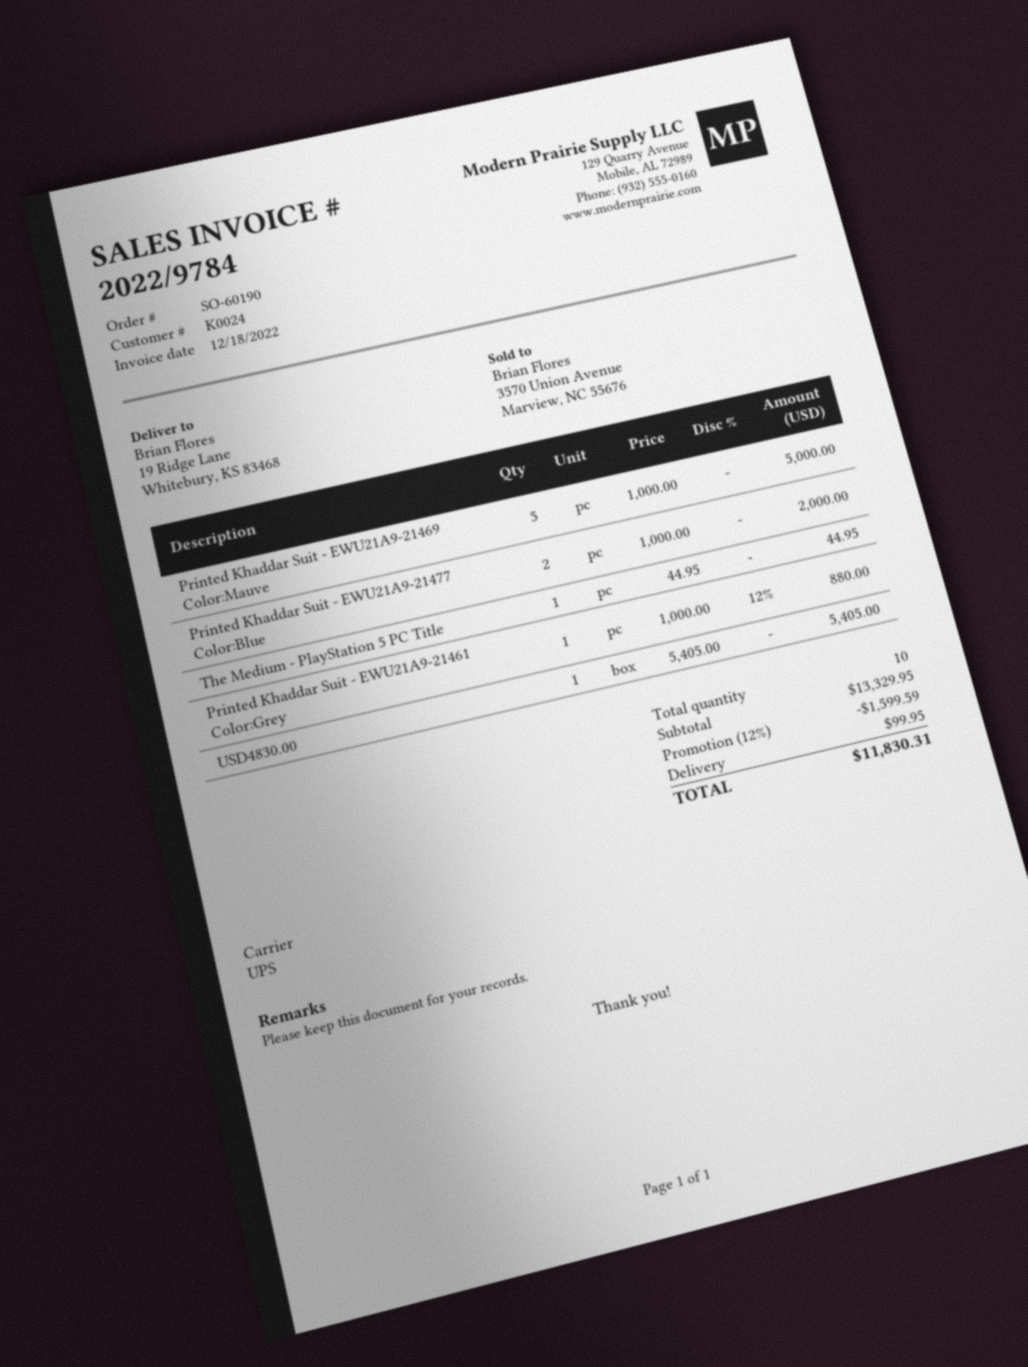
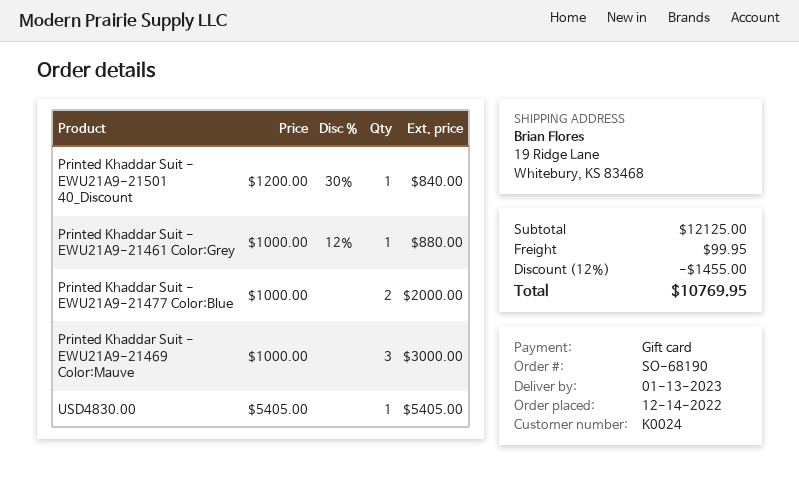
order number: SO-60190 -> SO-68190
Printed Khaddar Suit - EWU21A9-21469 Color:Mauve: 5 x 1000.00 = 5000.00 -> 3 x 1000.00 = 3000.00
The Medium - PlayStation 5 PC Title: 1 x 44.95 = 44.95 -> none
Printed Khaddar Suit - EWU21A9-21501 40_Discount: none -> 1 x 1200.00 - 30% = 840.00
subtotal: 13329.95 -> 12125.00
discount: 12% = 1599.59 -> 12% = 1455.00
total: 11830.31 -> 10769.95

